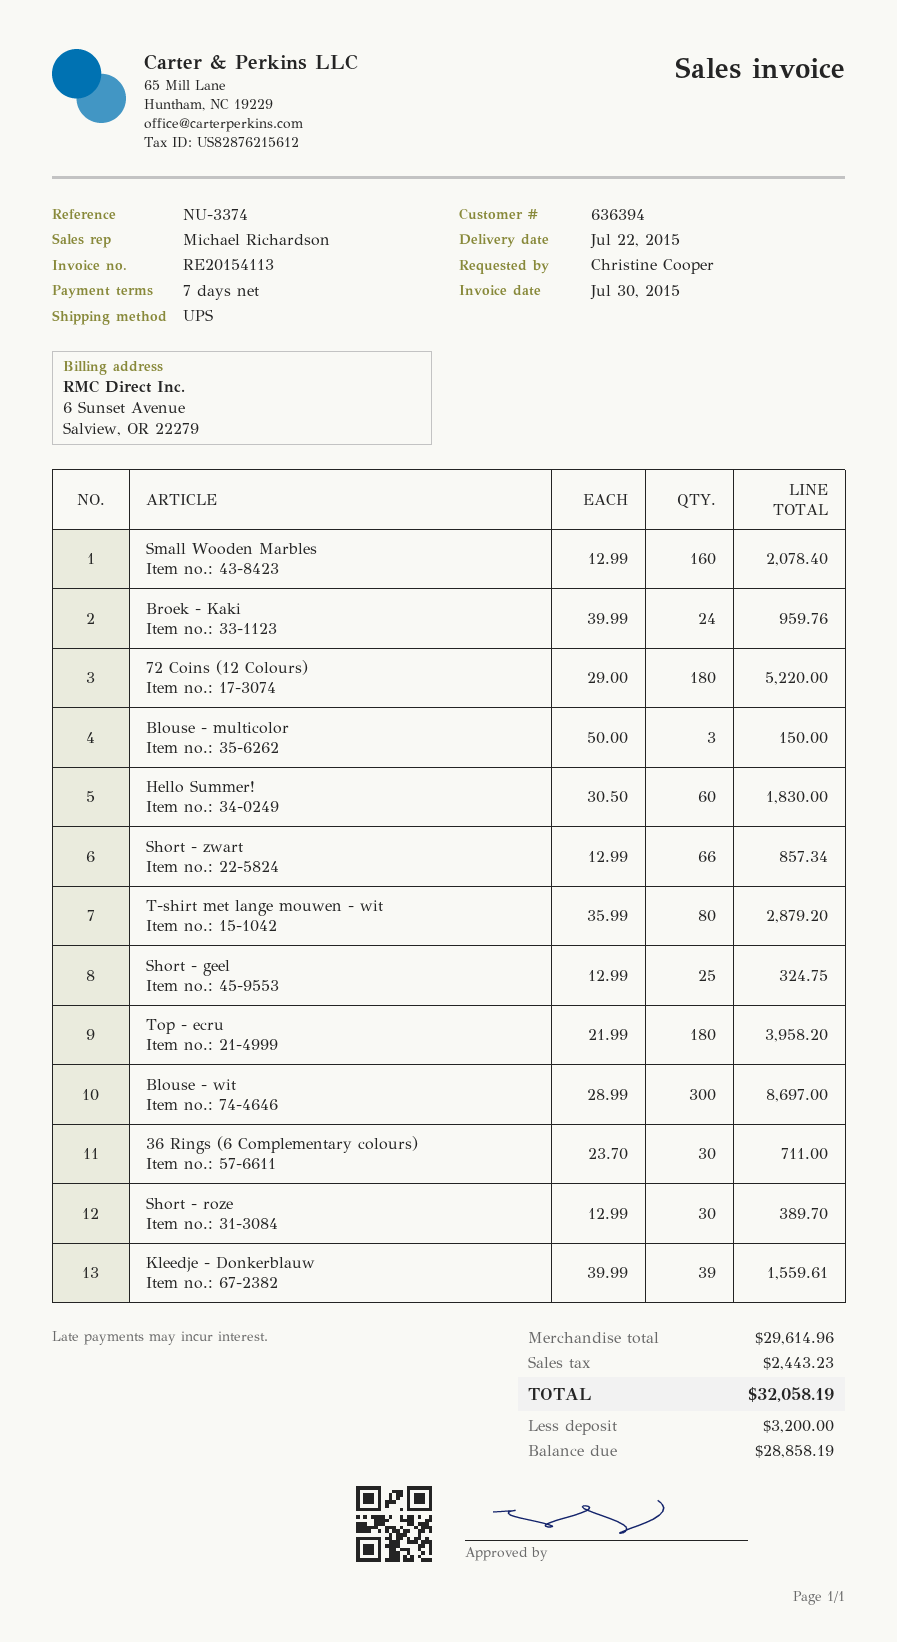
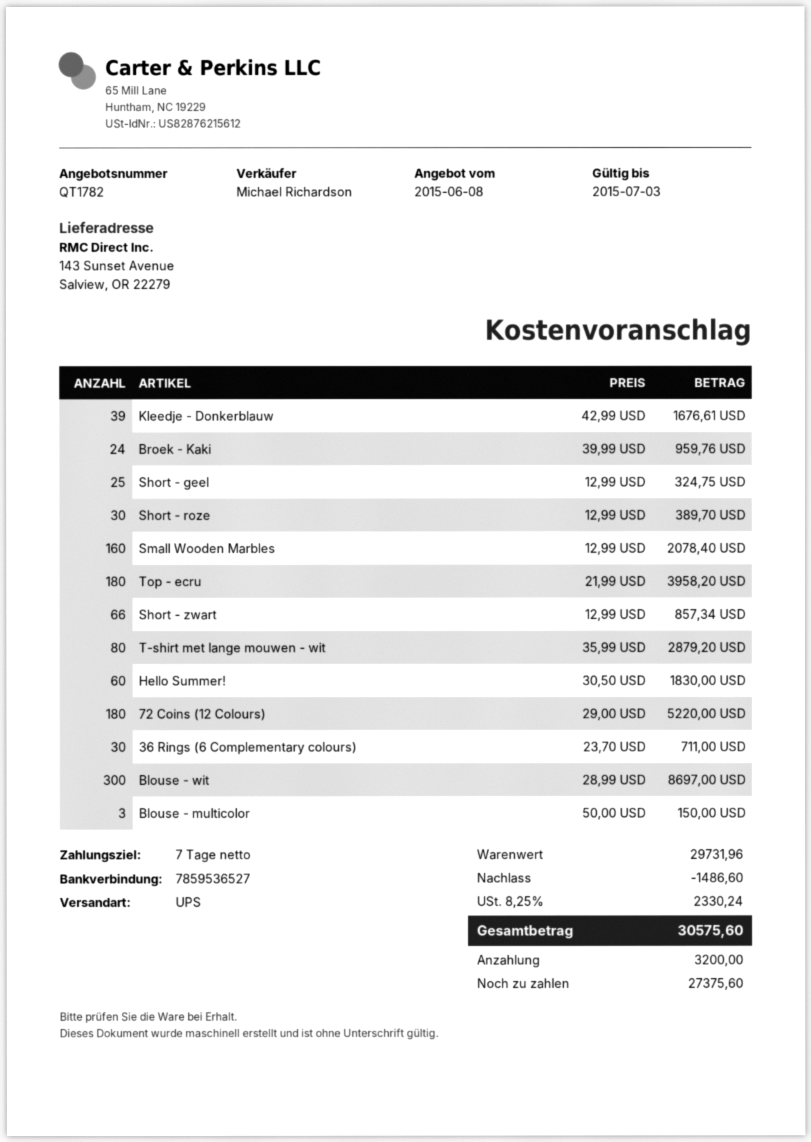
Kleedje - Donkerblauw: 39 x 39.99 = 1559.61 -> 39 x 42.99 = 1676.61
subtotal: 29614.96 -> 29731.96
discount: none -> 1486.60
tax: 2443.23 -> 2330.24
total: 32058.19 -> 30575.60
balance: 28858.19 -> 27375.60

